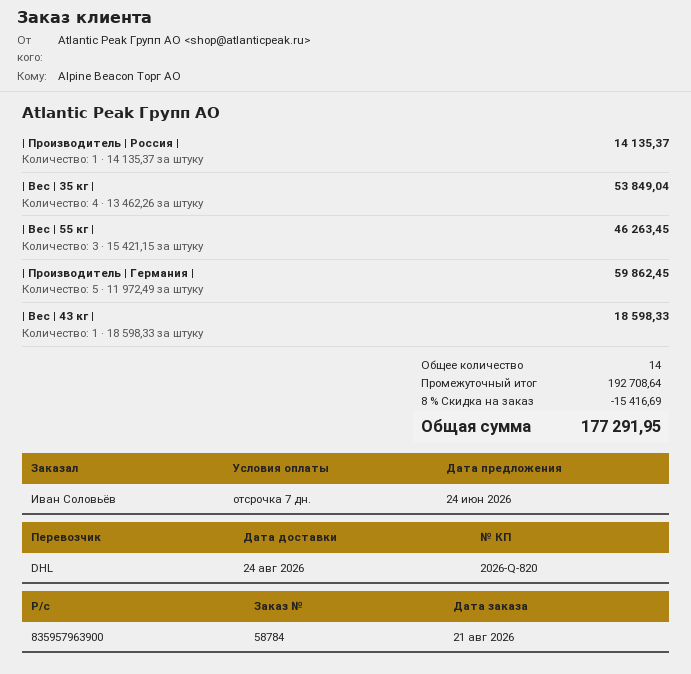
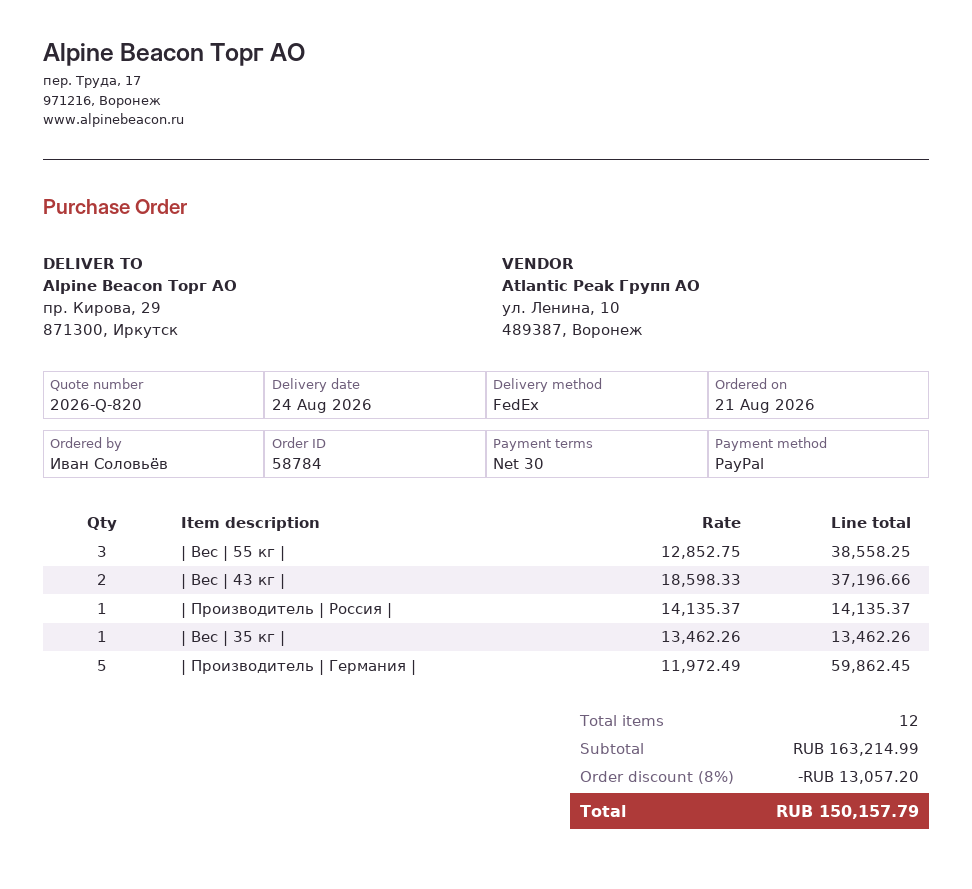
payment terms: 7 days -> 30 days
shipping method: DHL -> FedEx
| Вес | 35 кг |: 4 x 13462.26 = 53849.04 -> 1 x 13462.26 = 13462.26
| Вес | 55 кг |: 3 x 15421.15 = 46263.45 -> 3 x 12852.75 = 38558.25
| Вес | 43 кг |: 1 x 18598.33 = 18598.33 -> 2 x 18598.33 = 37196.66
total quantity: 14 -> 12
subtotal: 192708.64 -> 163214.99
discount: 8% = 15416.69 -> 8% = 13057.20
total: 177291.95 -> 150157.79

